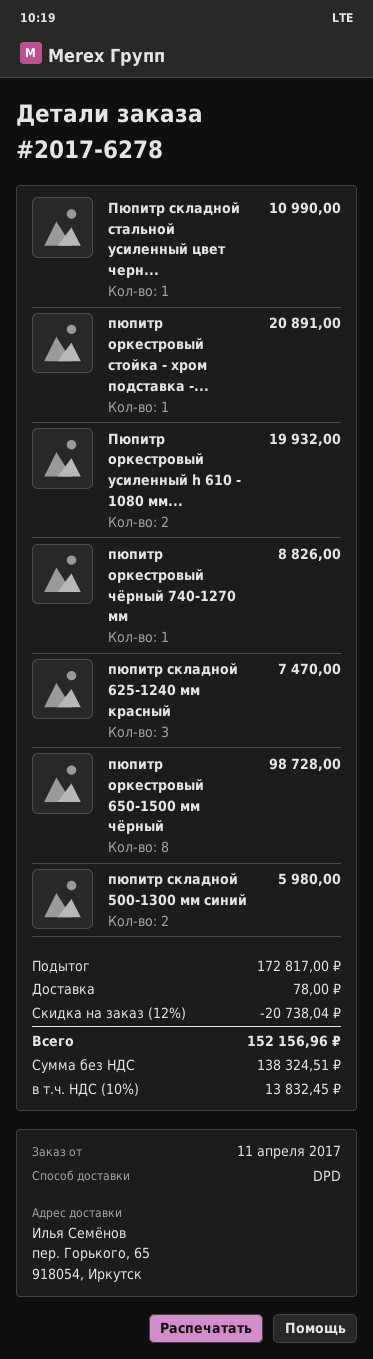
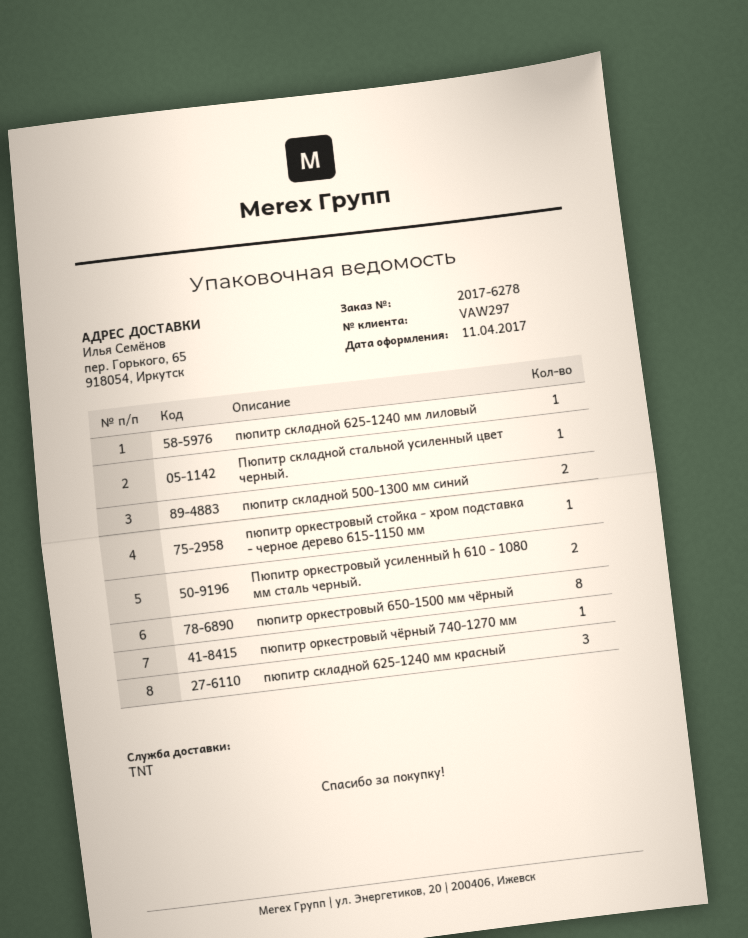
shipping method: DPD -> TNT
пюпитр складной 625-1240 мм лиловый: none -> 1

